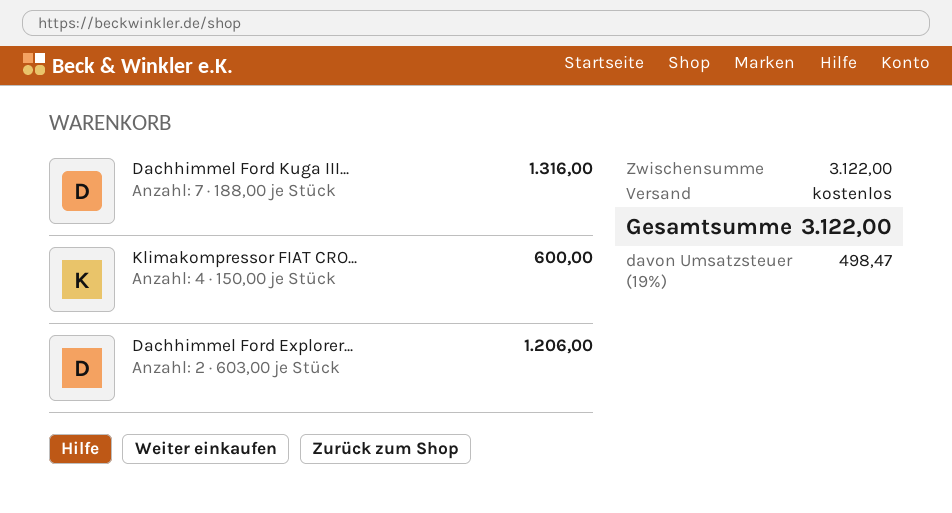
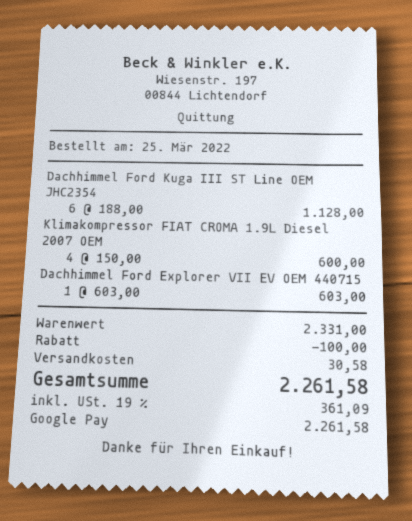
Dachhimmel Ford Kuga III...: 7 x 188.00 = 1316.00 -> 6 x 188.00 = 1128.00
Dachhimmel Ford Explorer...: 2 x 603.00 = 1206.00 -> 1 x 603.00 = 603.00
subtotal: 3122.00 -> 2331.00
discount: none -> 100.00
shipping: 0.00 -> 30.58
tax: 19% = 498.47 -> 19% = 361.09
total: 3122.00 -> 2261.58

